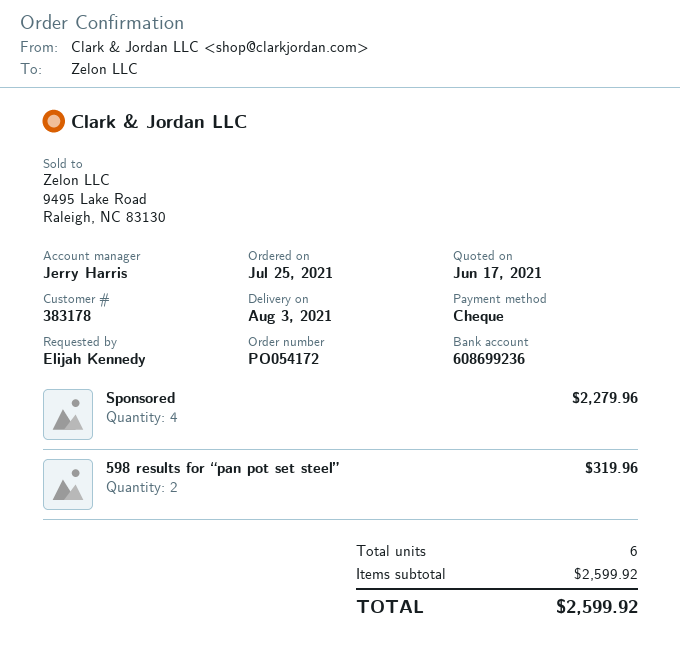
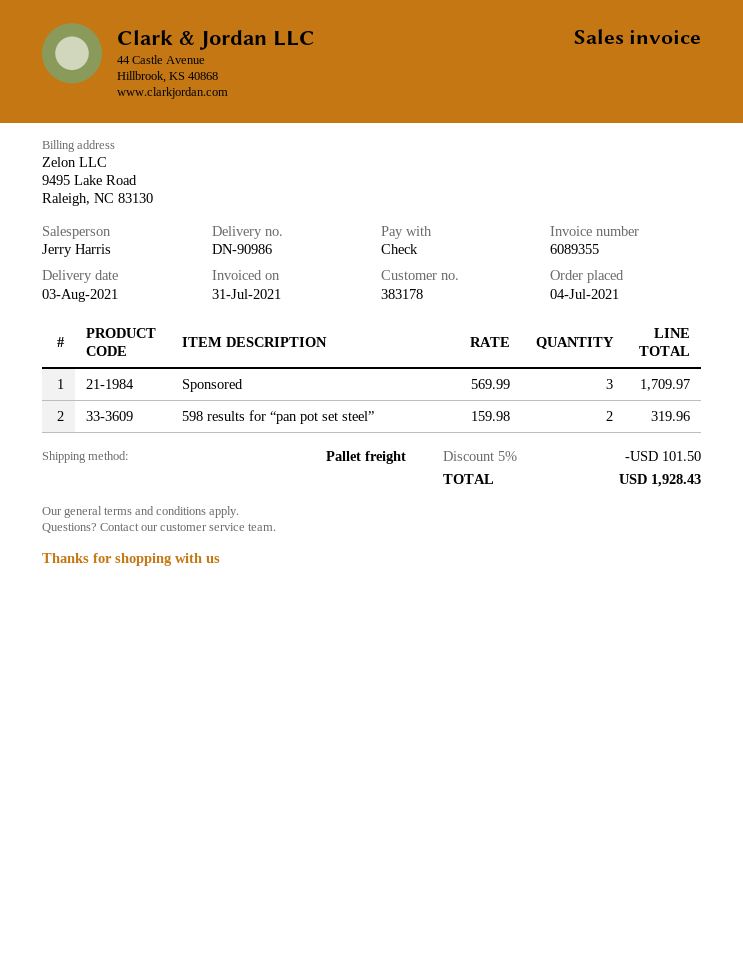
order date: 2021-07-25 -> 2021-07-04
Sponsored: 4 for 2279.96 -> 3 for 1709.97
discount: none -> 5% = 101.50
total: 2599.92 -> 1928.43

